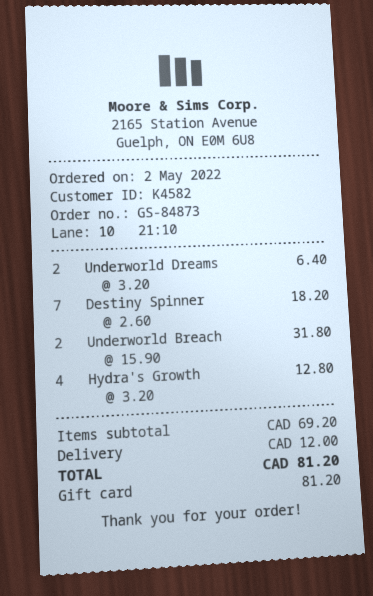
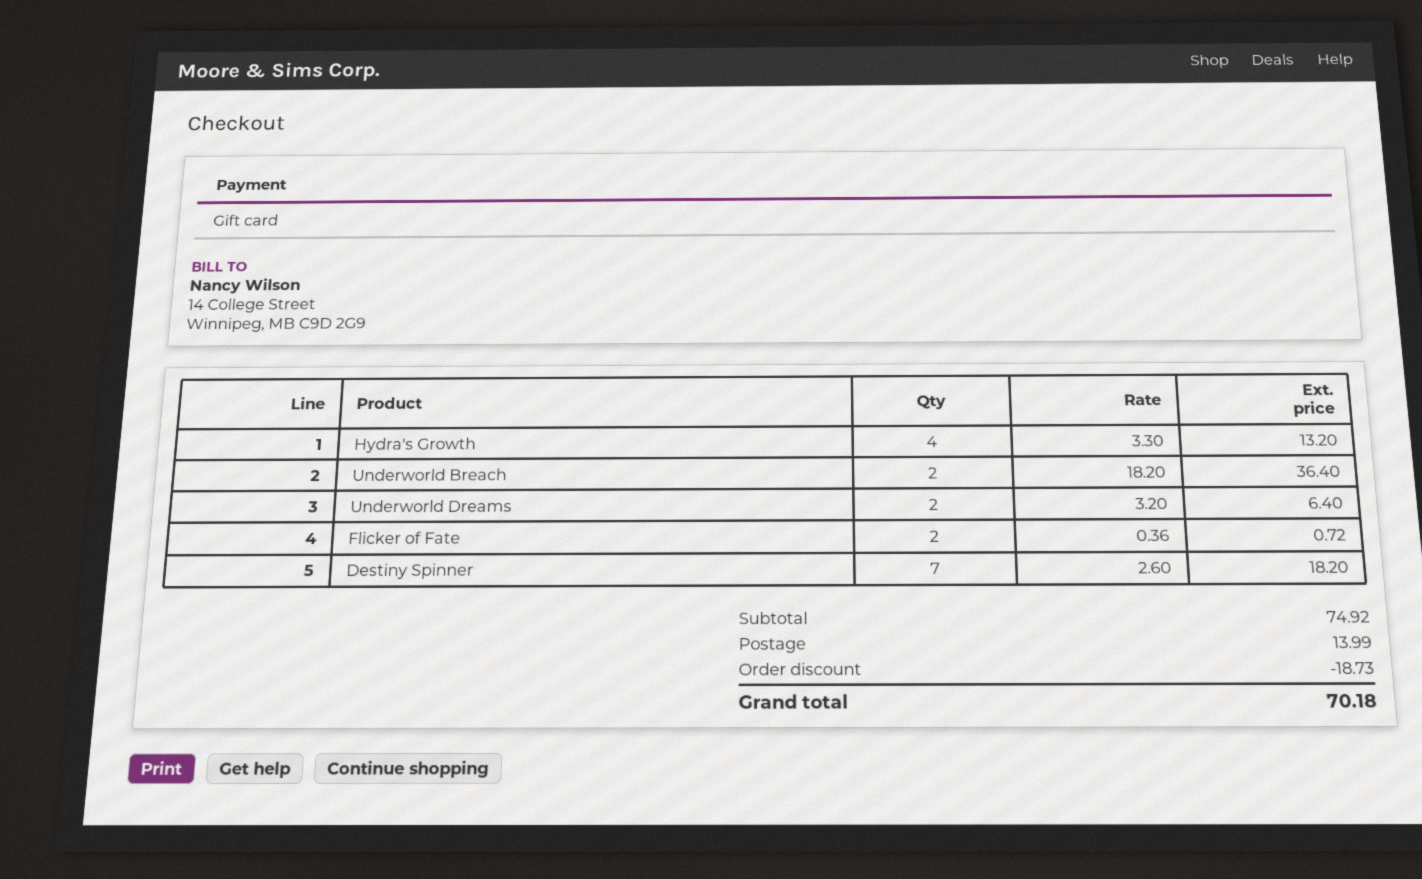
Underworld Breach: 2 x 15.90 = 31.80 -> 2 x 18.20 = 36.40
Hydra's Growth: 4 x 3.20 = 12.80 -> 4 x 3.30 = 13.20
Flicker of Fate: none -> 2 x 0.36 = 0.72
subtotal: 69.20 -> 74.92
discount: none -> 18.73
shipping: 12.00 -> 13.99
total: 81.20 -> 70.18

